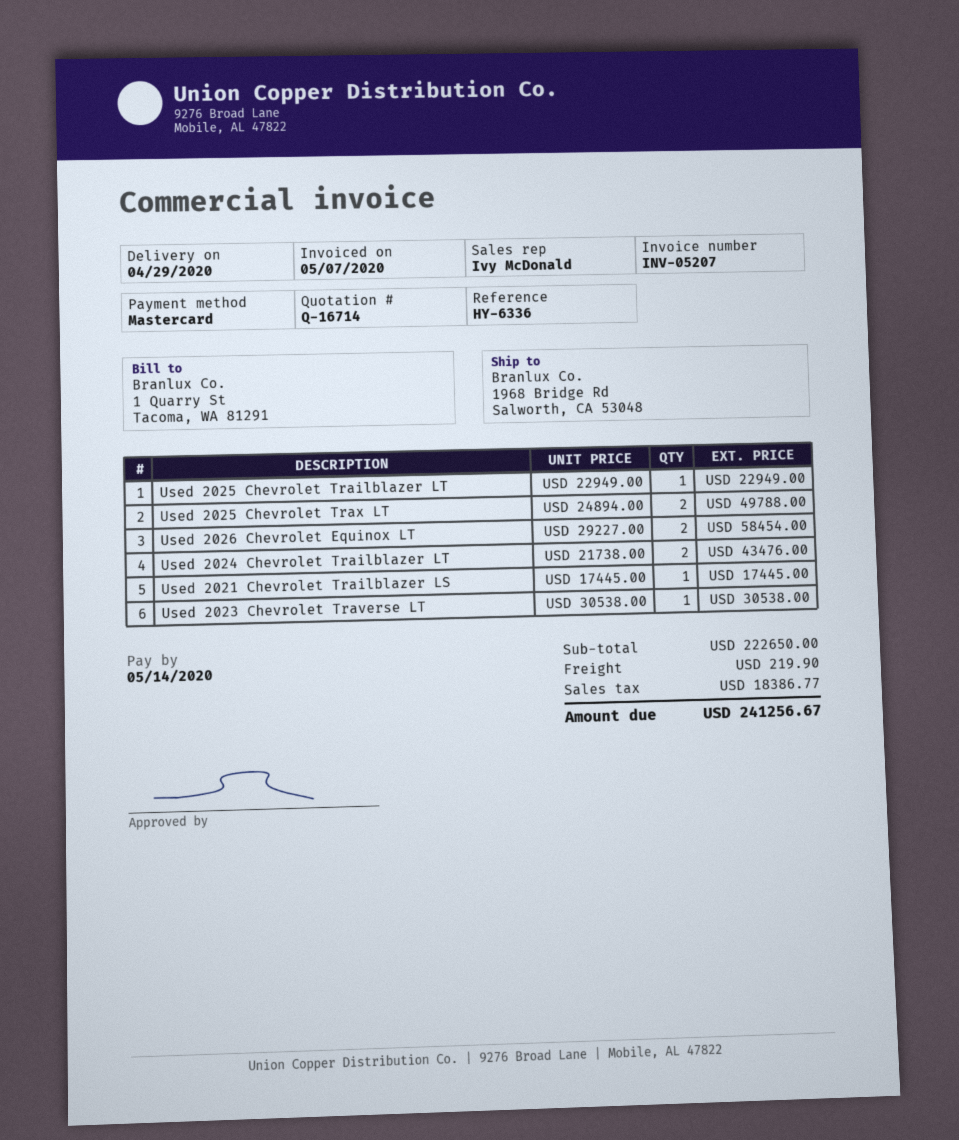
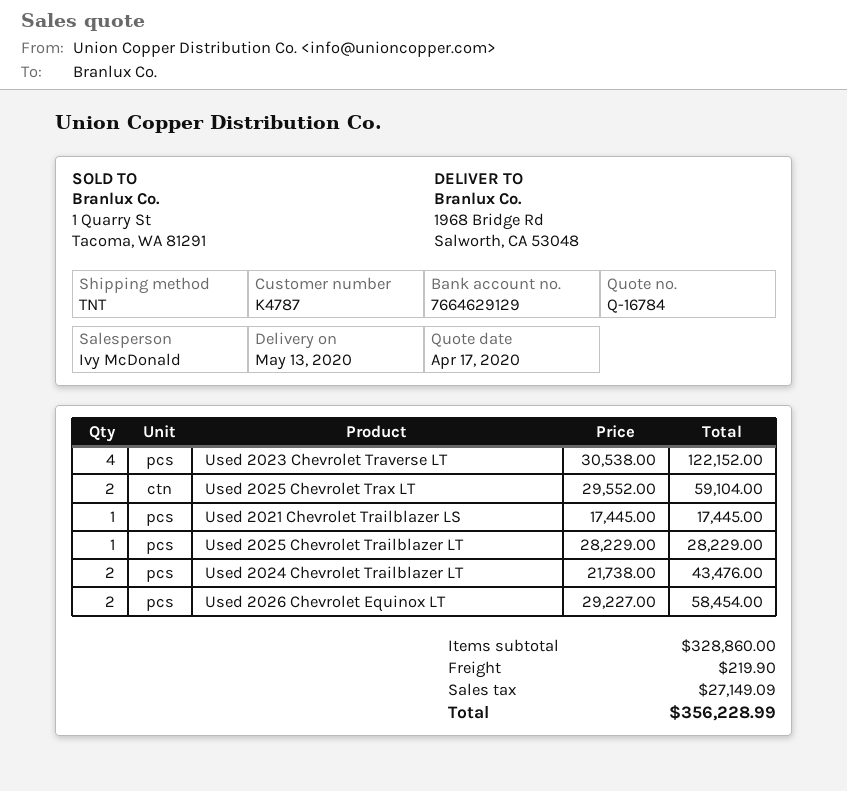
quote number: Q-16714 -> Q-16784
delivery date: 2020-04-29 -> 2020-05-13
Used 2025 Chevrolet Trailblazer LT: 1 x 22949.00 = 22949.00 -> 1 x 28229.00 = 28229.00
Used 2025 Chevrolet Trax LT: 2 x 24894.00 = 49788.00 -> 2 x 29552.00 = 59104.00
Used 2023 Chevrolet Traverse LT: 1 x 30538.00 = 30538.00 -> 4 x 30538.00 = 122152.00
subtotal: 222650.00 -> 328860.00
tax: 18386.77 -> 27149.09
total: 241256.67 -> 356228.99

